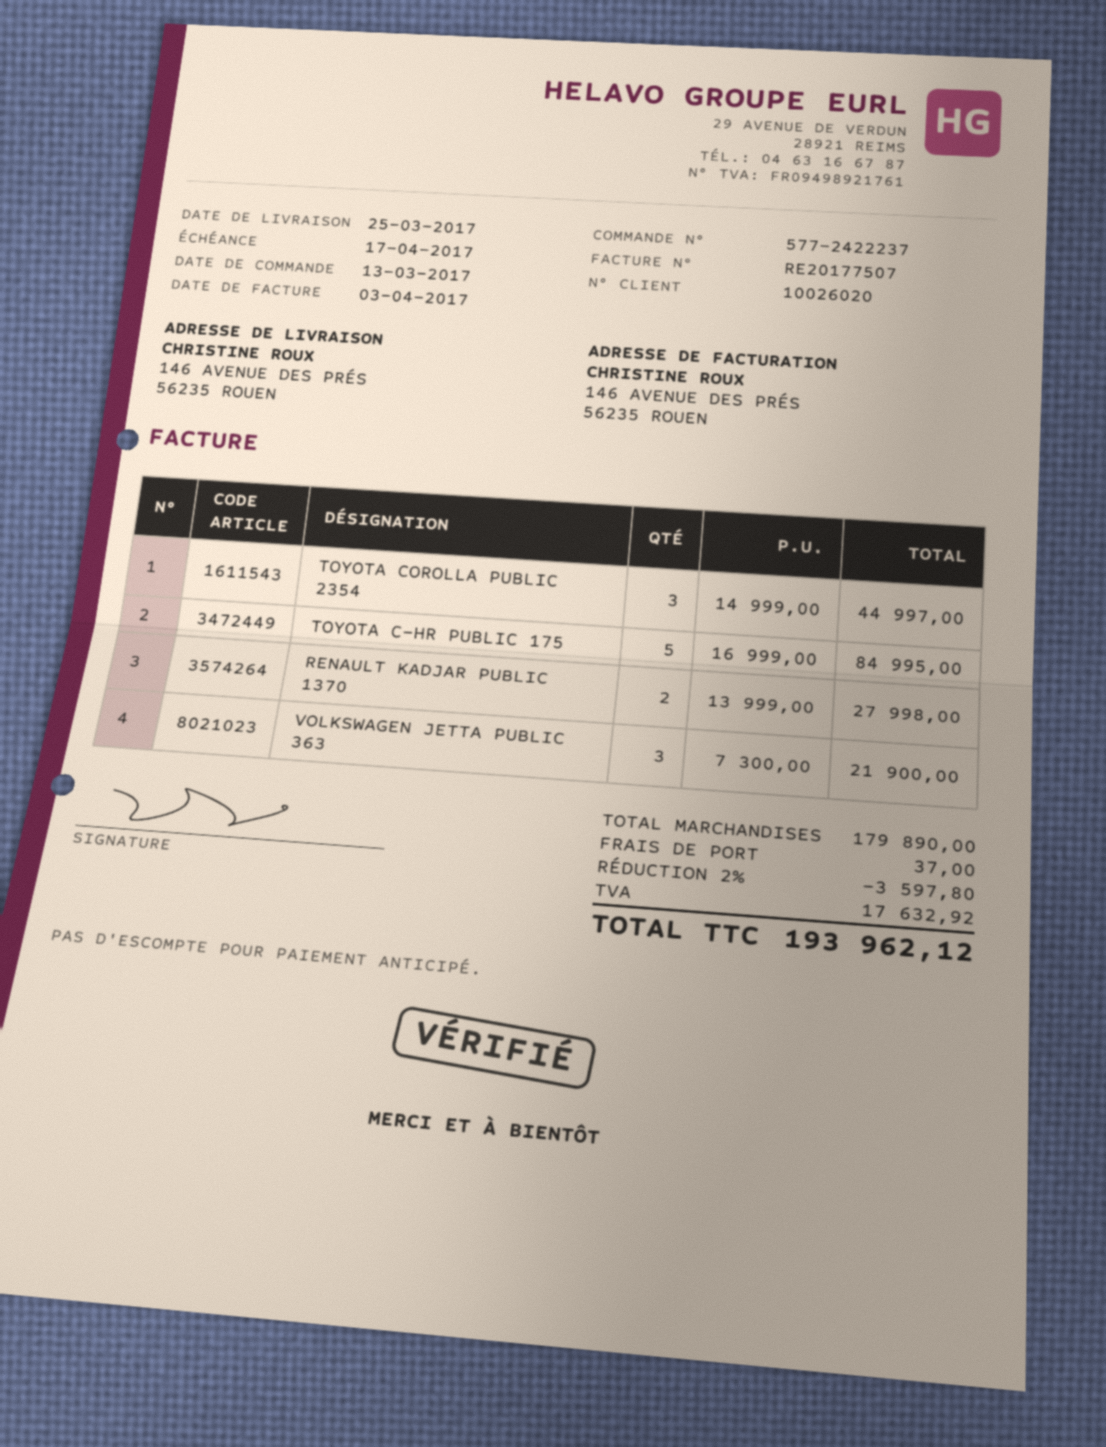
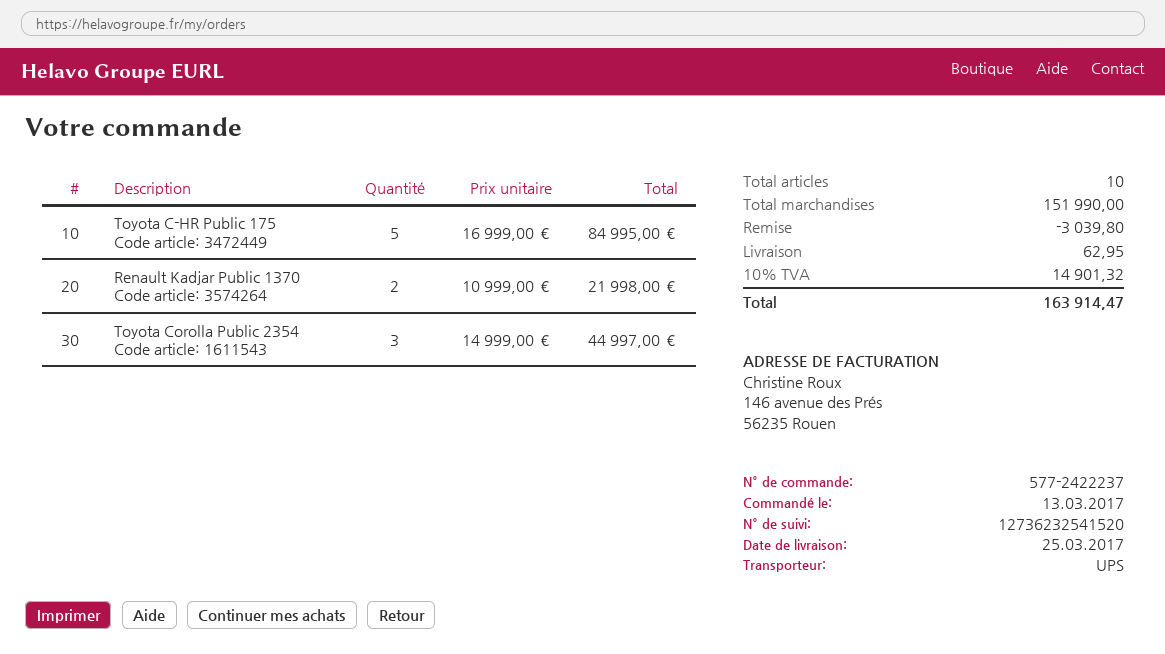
RENAULT KADJAR PUBLIC 1370: 2 x 13999.00 = 27998.00 -> 2 x 10999.00 = 21998.00
VOLKSWAGEN JETTA PUBLIC 363: 3 x 7300.00 = 21900.00 -> none
subtotal: 179890.00 -> 151990.00
discount: 3597.80 -> 3039.80
shipping: 37.00 -> 62.95
tax: 17632.92 -> 14901.32
total: 193962.12 -> 163914.47

